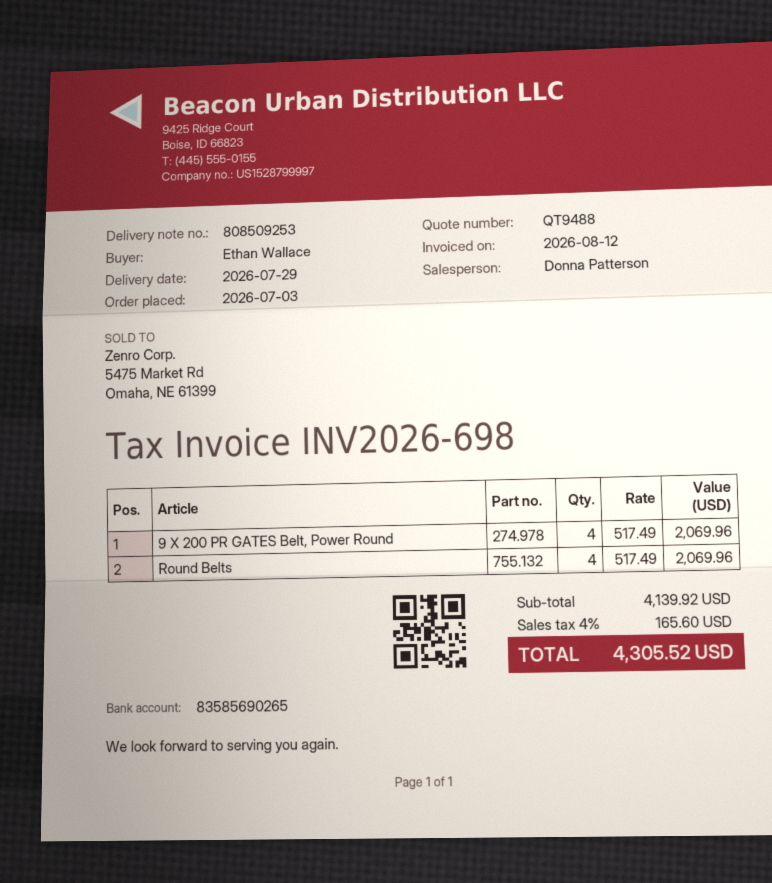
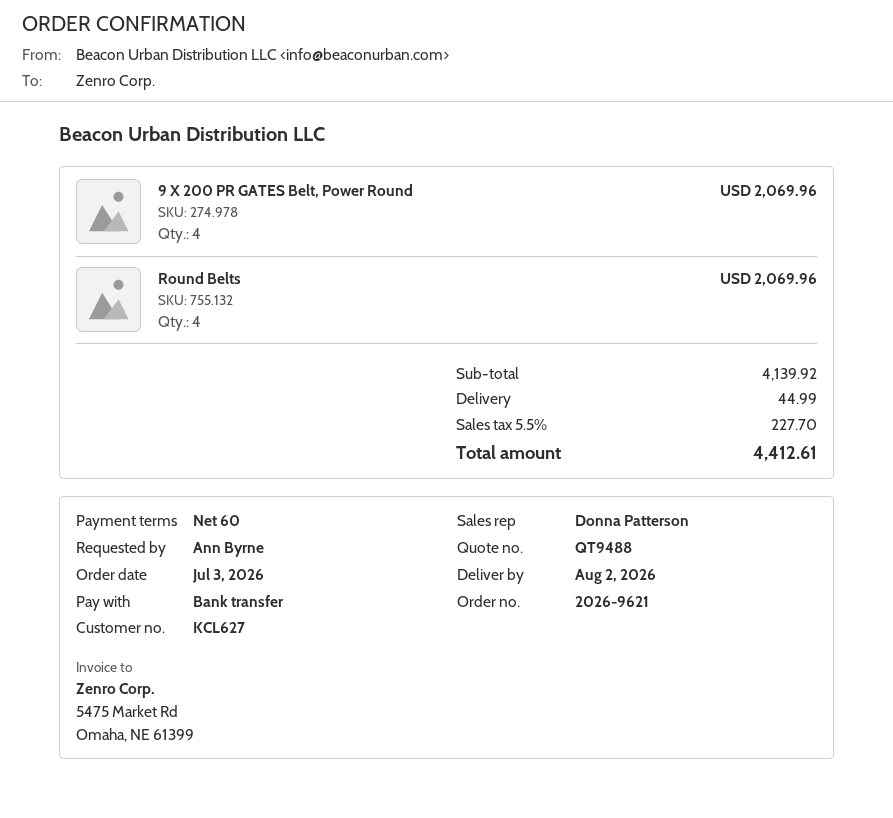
delivery date: 2026-07-29 -> 2026-08-02
ordered by: Ethan Wallace -> Ann Byrne
shipping: none -> 44.99
tax: 4% = 165.60 -> 5.5% = 227.70
total: 4305.52 -> 4412.61

